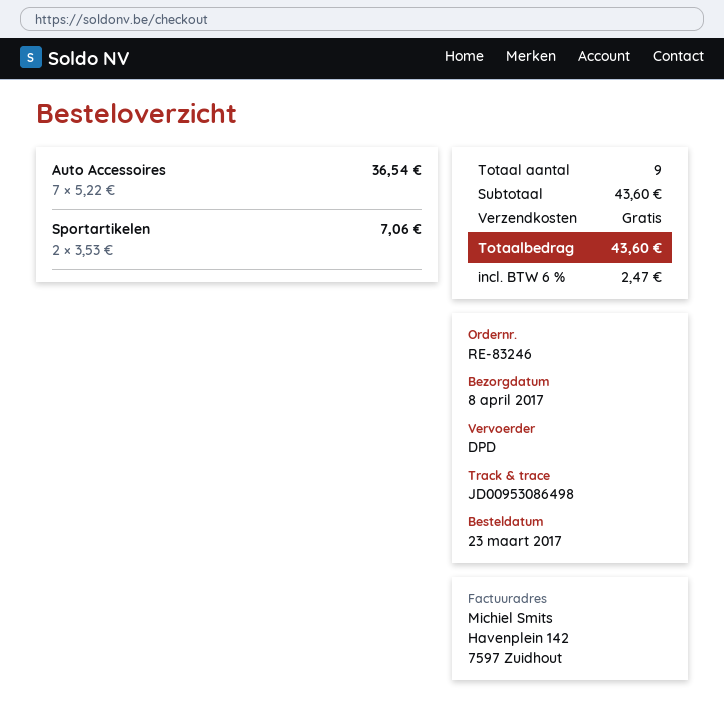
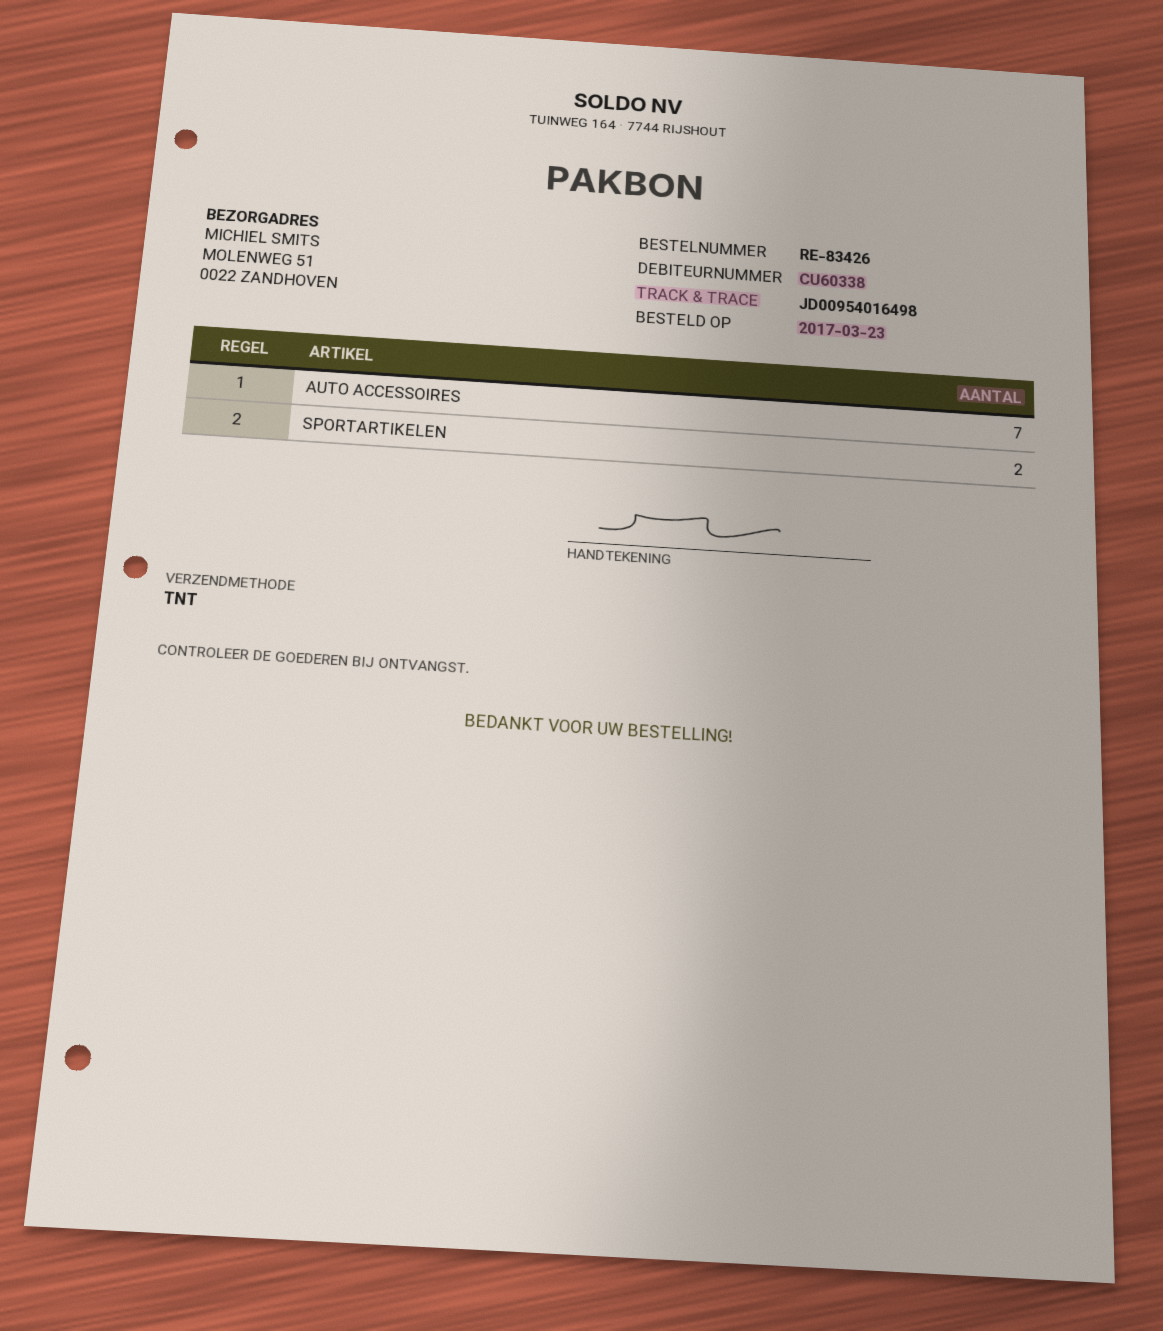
order number: RE-83246 -> RE-83426
shipping method: DPD -> TNT
tracking number: JD00953086498 -> JD00954016498

